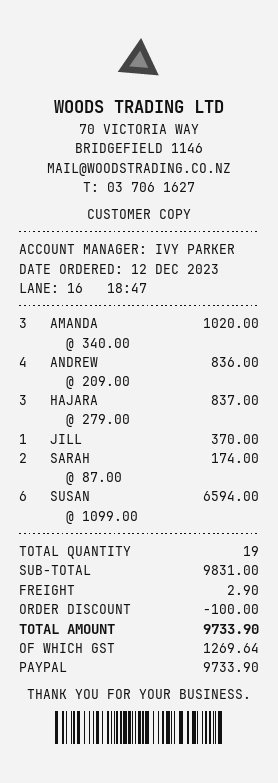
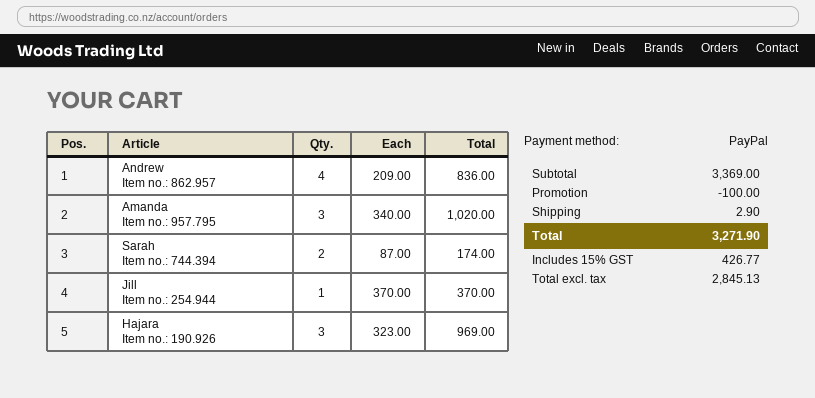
HAJARA: 3 x 279.00 = 837.00 -> 3 x 323.00 = 969.00
SUSAN: 6 x 1099.00 = 6594.00 -> none
subtotal: 9831.00 -> 3369.00
tax: 1269.64 -> 426.77
total: 9733.90 -> 3271.90

